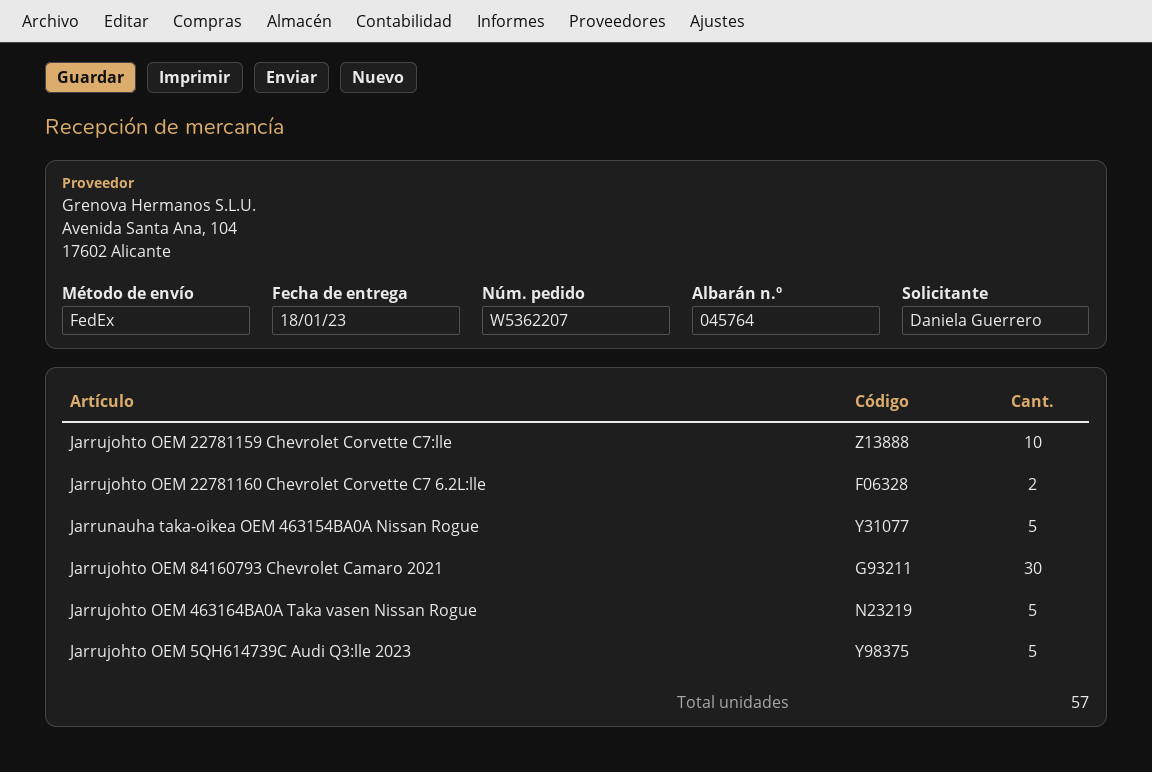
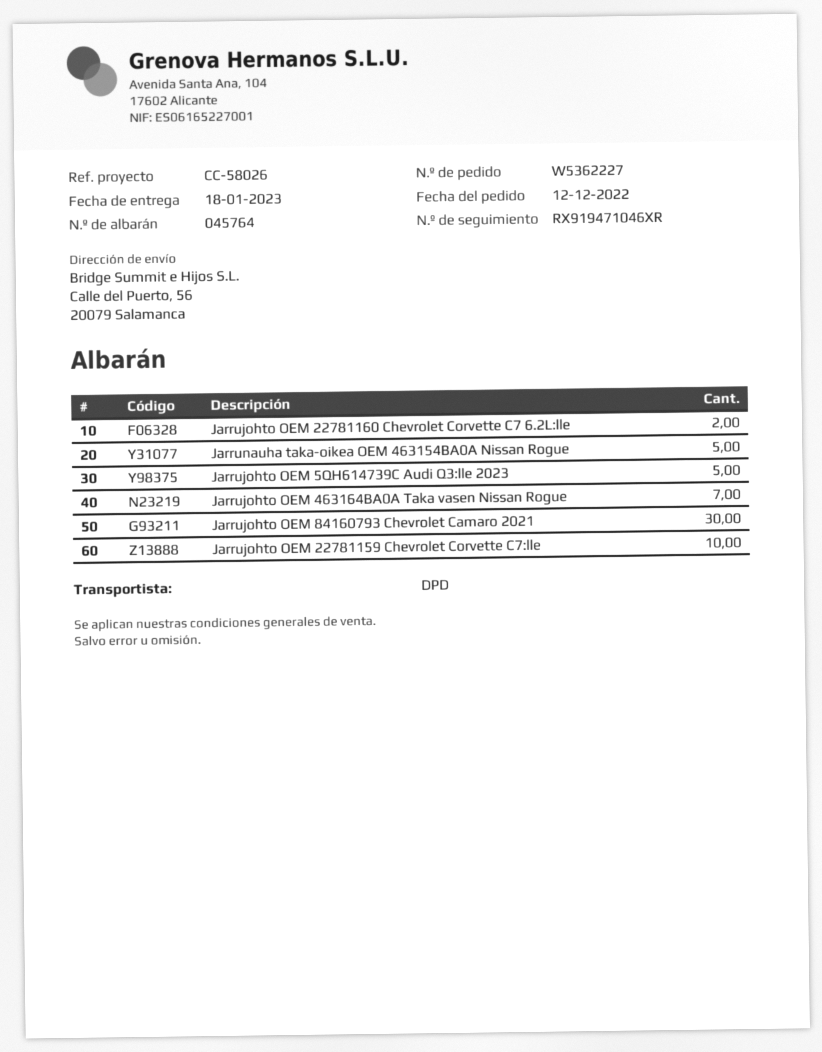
order number: W5362207 -> W5362227
shipping method: FedEx -> DPD
Jarrujohto OEM 463164BA0A Taka vasen Nissan Rogue: 5 -> 7

